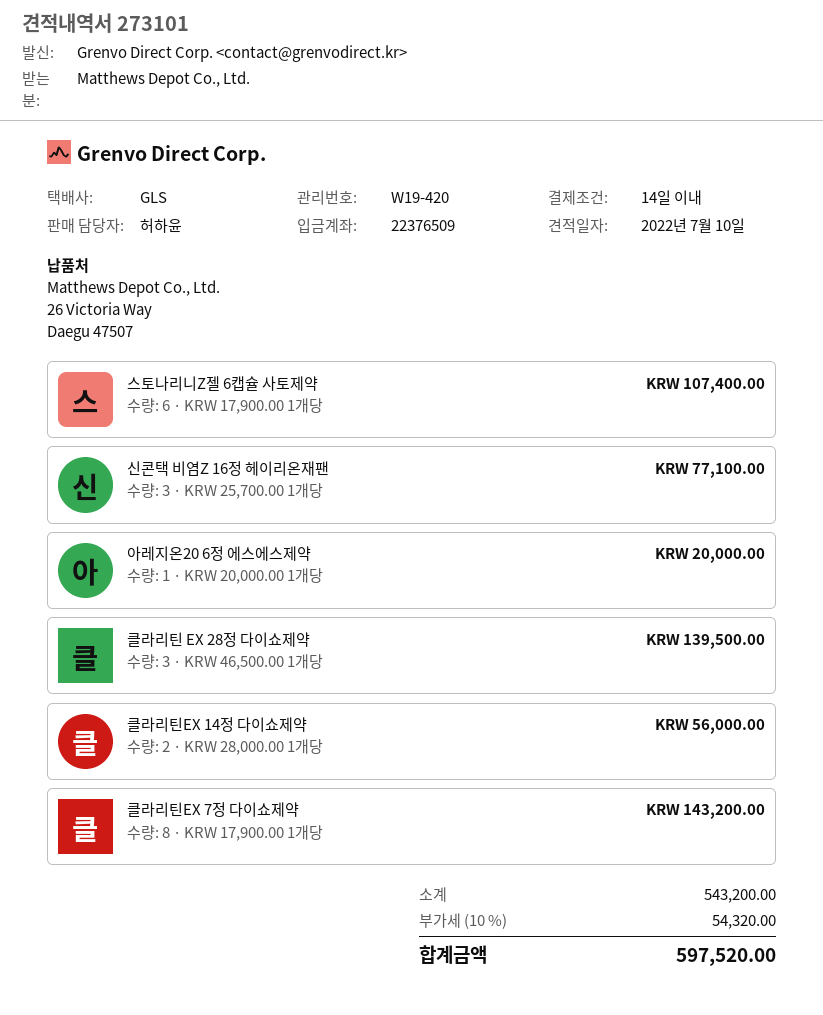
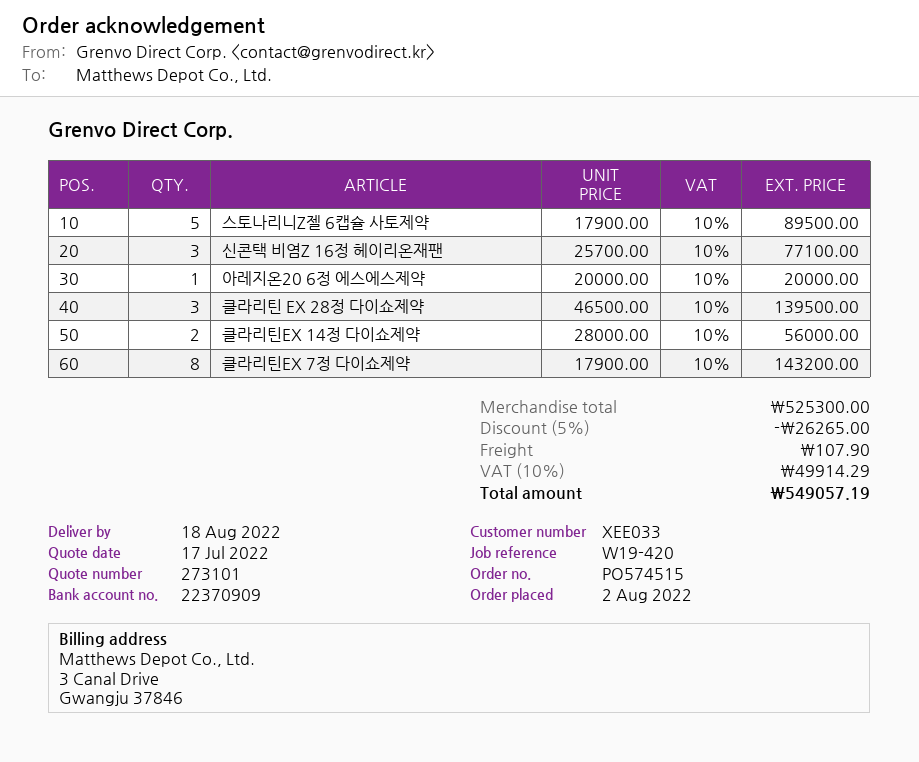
quote date: 2022-07-10 -> 2022-07-17
bank account: 22376509 -> 22370909
스토나리니Z젤 6캡슐 사토제약: 6 x 17900.00 = 107400.00 -> 5 x 17900.00 = 89500.00
subtotal: 543200.00 -> 525300.00
discount: none -> 5% = 26265.00
shipping: none -> 107.90
tax: 10% = 54320.00 -> 10% = 49914.29
total: 597520.00 -> 549057.19

